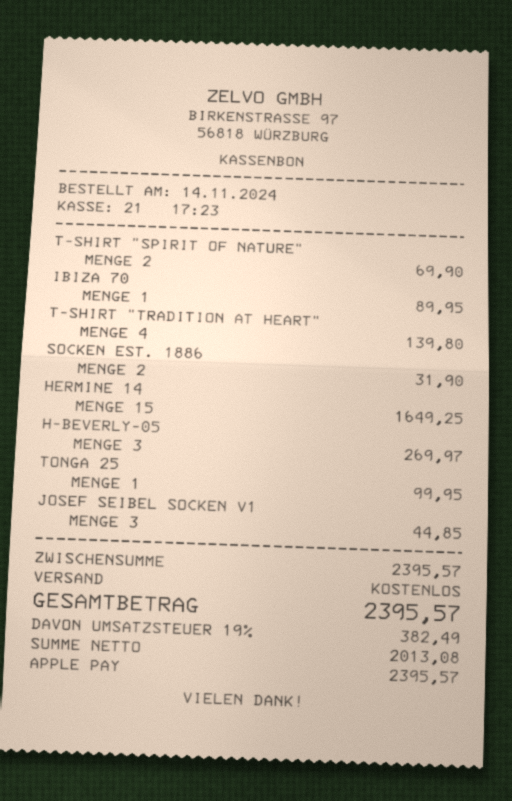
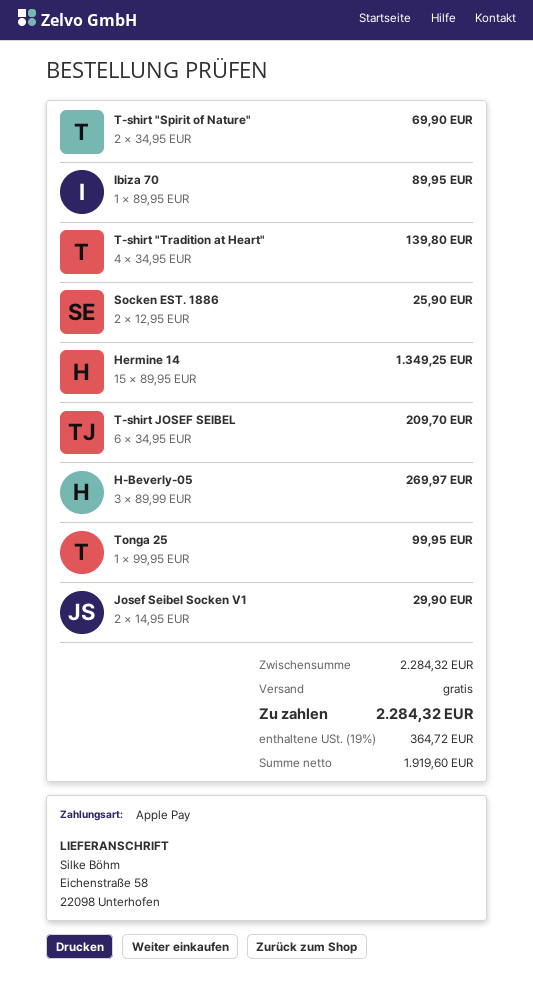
SOCKEN EST. 1886: 2 for 31.90 -> 2 for 25.90
HERMINE 14: 15 for 1649.25 -> 15 for 1349.25
JOSEF SEIBEL SOCKEN V1: 3 for 44.85 -> 2 for 29.90
T-shirt JOSEF SEIBEL: none -> 6 for 209.70
subtotal: 2395.57 -> 2284.32
net: 2013.08 -> 1919.60
tax: 19% = 382.49 -> 19% = 364.72
total: 2395.57 -> 2284.32

